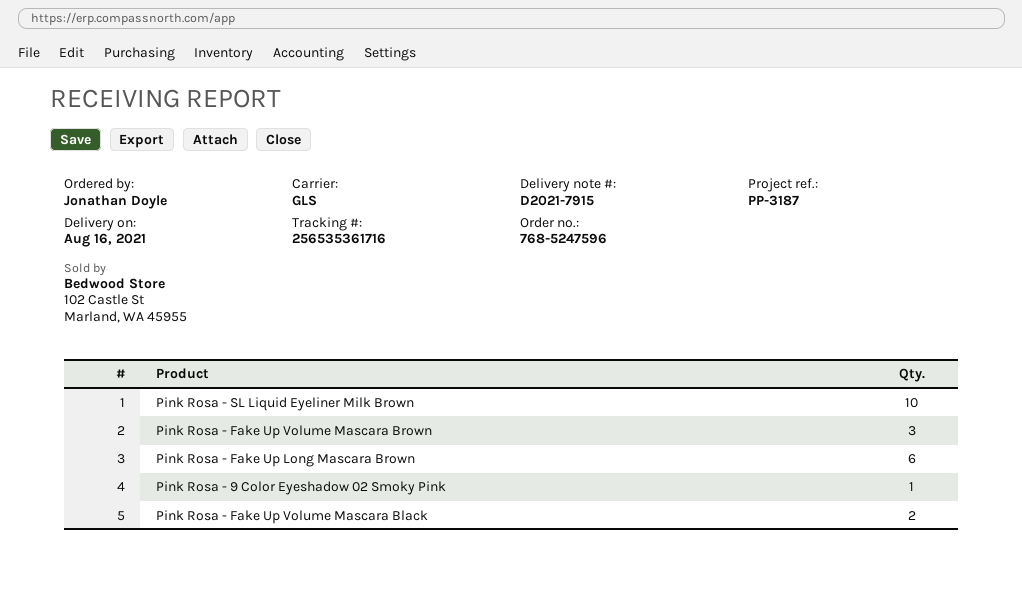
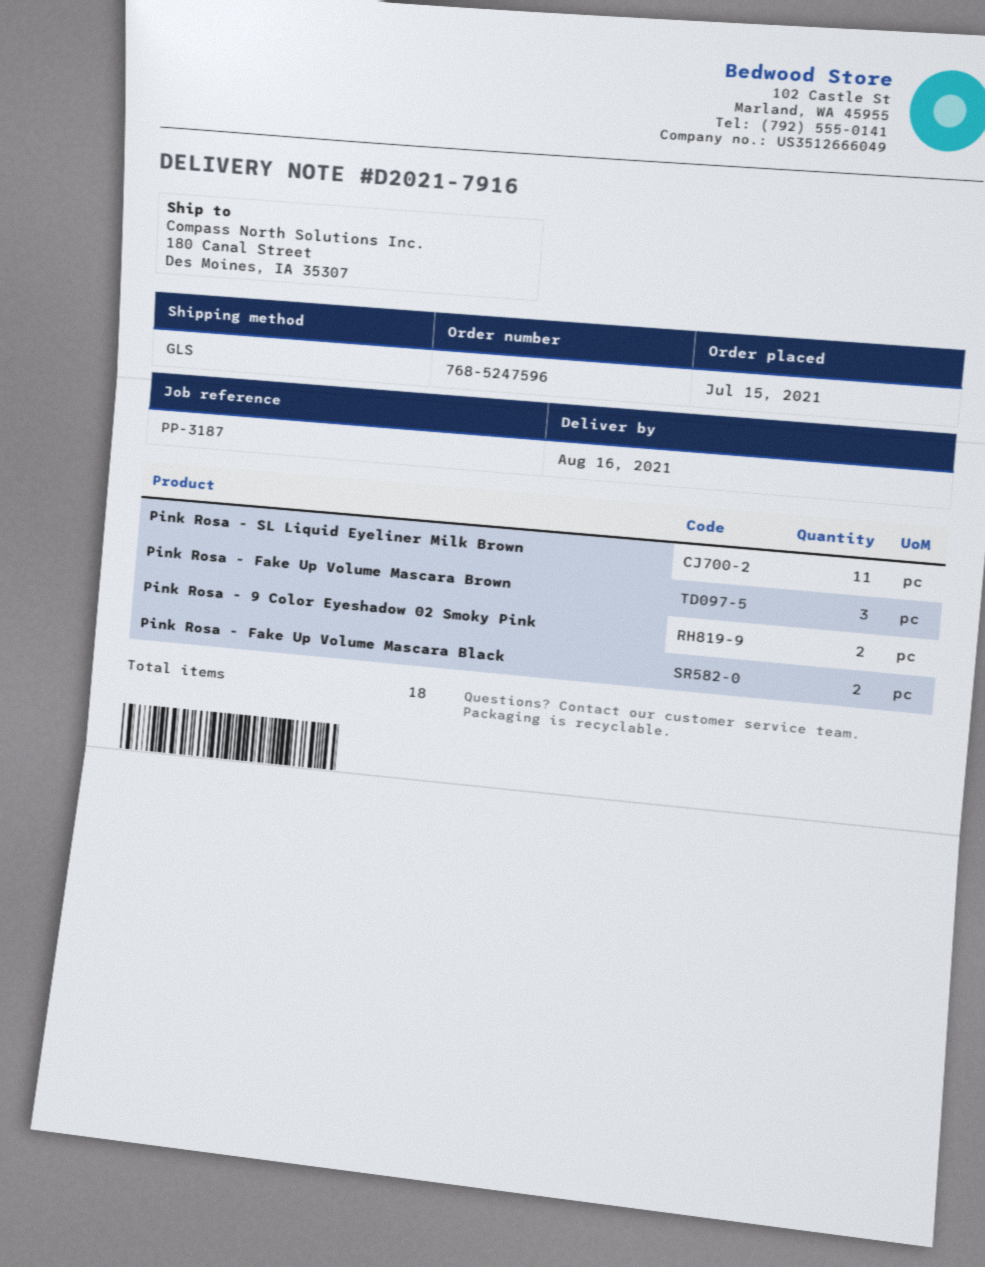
delivery note number: D2021-7915 -> D2021-7916
Pink Rosa - SL Liquid Eyeliner Milk Brown: 10 -> 11
Pink Rosa - Fake Up Long Mascara Brown: 6 -> none
Pink Rosa - 9 Color Eyeshadow 02 Smoky Pink: 1 -> 2

